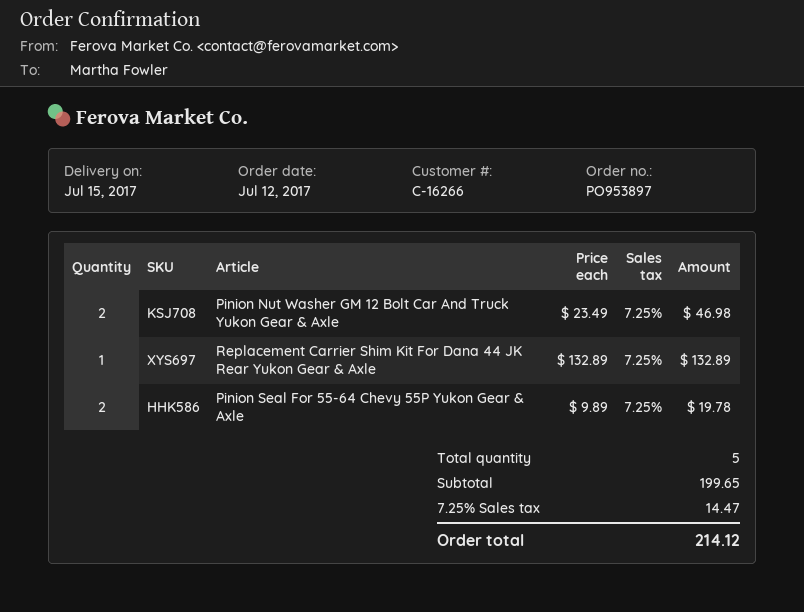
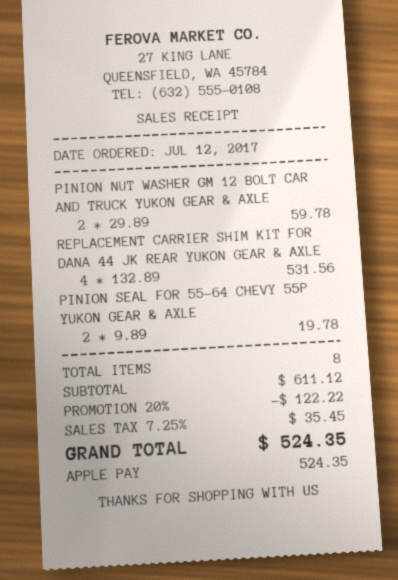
Pinion Nut Washer GM 12 Bolt Car And Truck Yukon Gear & Axle: 2 x 23.49 = 46.98 -> 2 x 29.89 = 59.78
Replacement Carrier Shim Kit For Dana 44 JK Rear Yukon Gear & Axle: 1 x 132.89 = 132.89 -> 4 x 132.89 = 531.56
total quantity: 5 -> 8
subtotal: 199.65 -> 611.12
discount: none -> 20% = 122.22
tax: 7.25% = 14.47 -> 7.25% = 35.45
total: 214.12 -> 524.35

